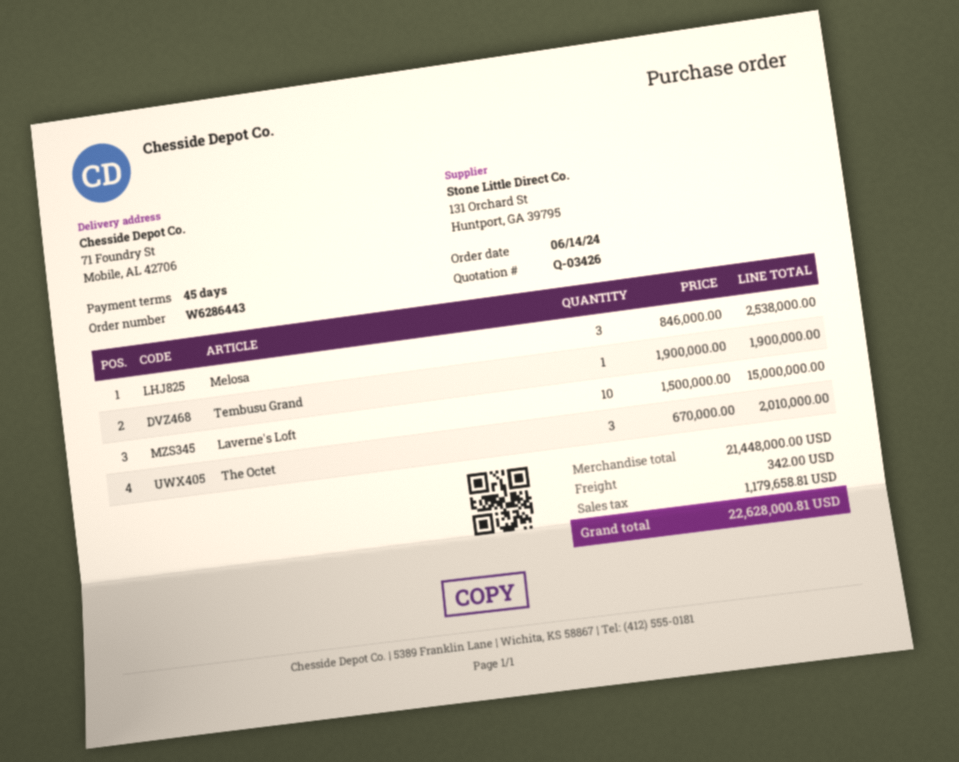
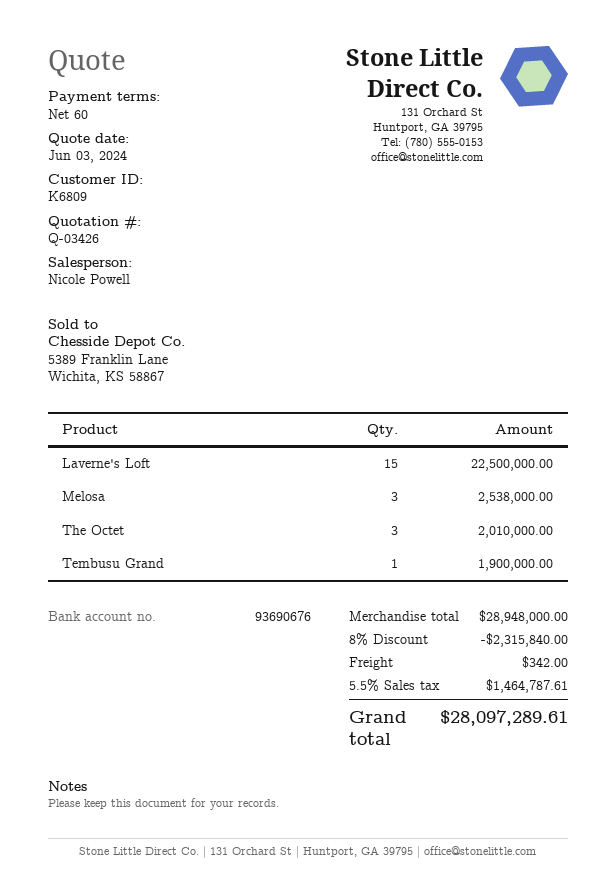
payment terms: 45 days -> 60 days
Laverne's Loft: 10 for 15000000.00 -> 15 for 22500000.00
subtotal: 21448000.00 -> 28948000.00
discount: none -> 8% = 2315840.00
tax: 1179658.81 -> 1464787.61
total: 22628000.81 -> 28097289.61

